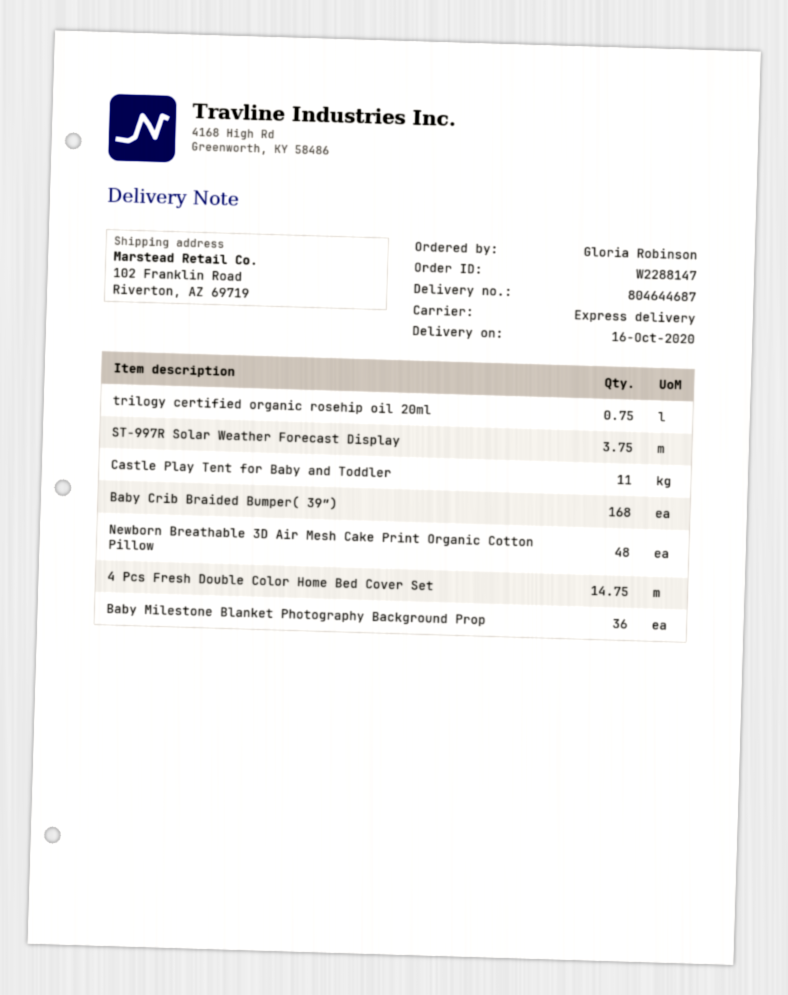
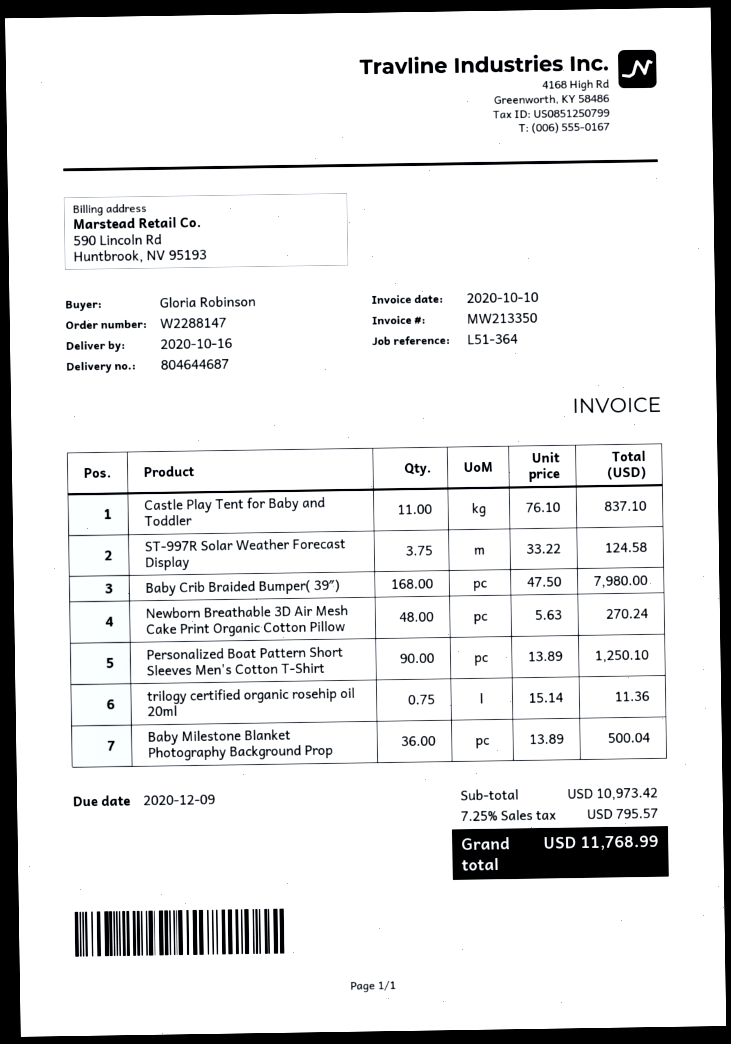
4 Pcs Fresh Double Color Home Bed Cover Set: 14.75 -> none
Personalized Boat Pattern Short Sleeves Men's Cotton T-Shirt: none -> 90

